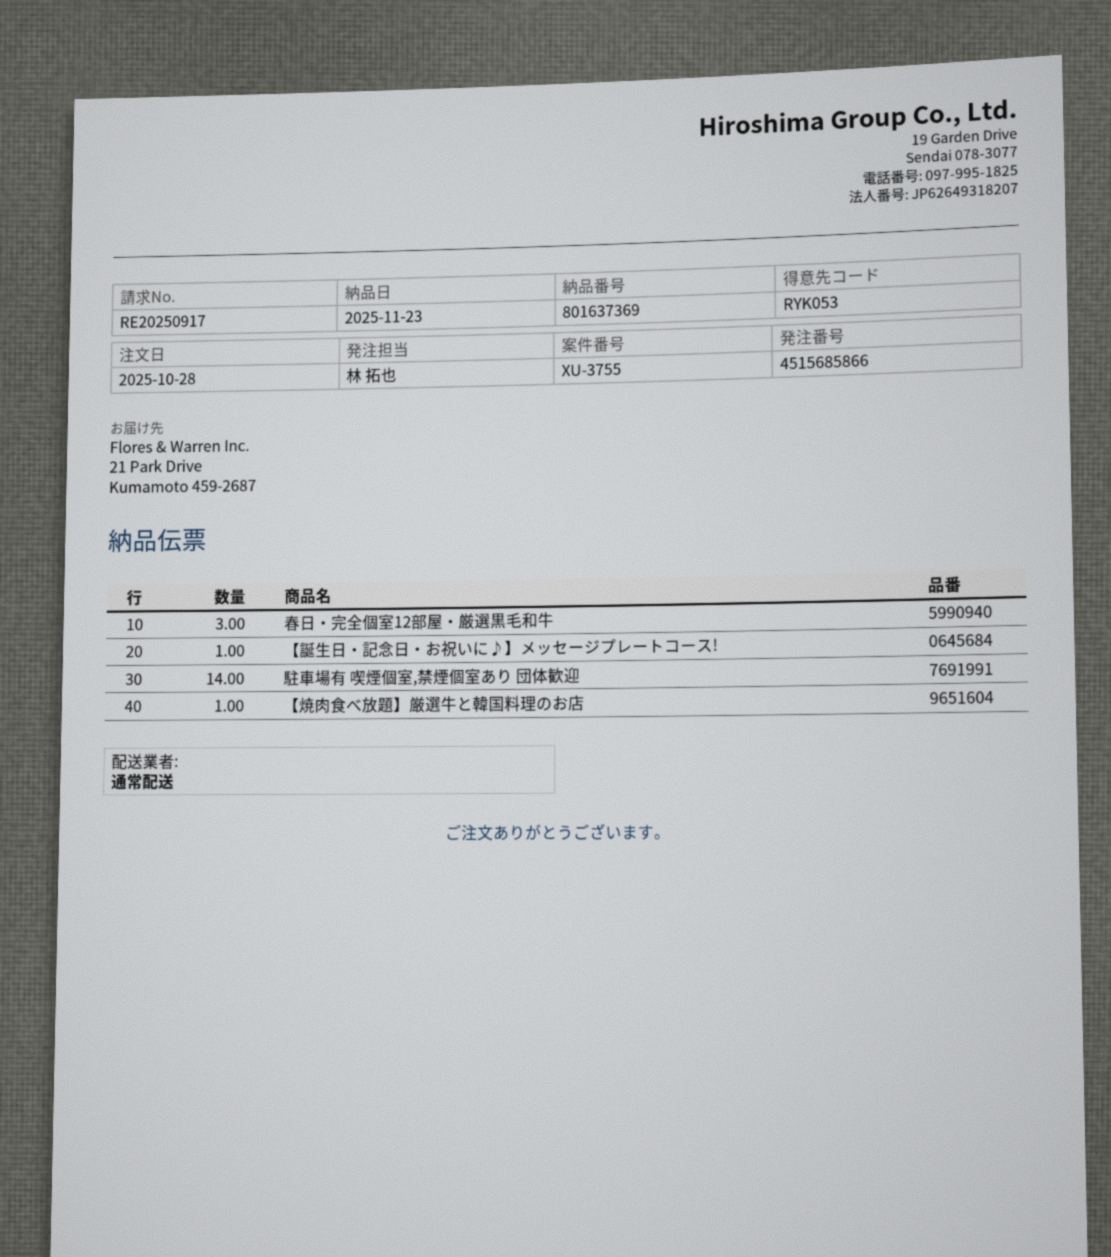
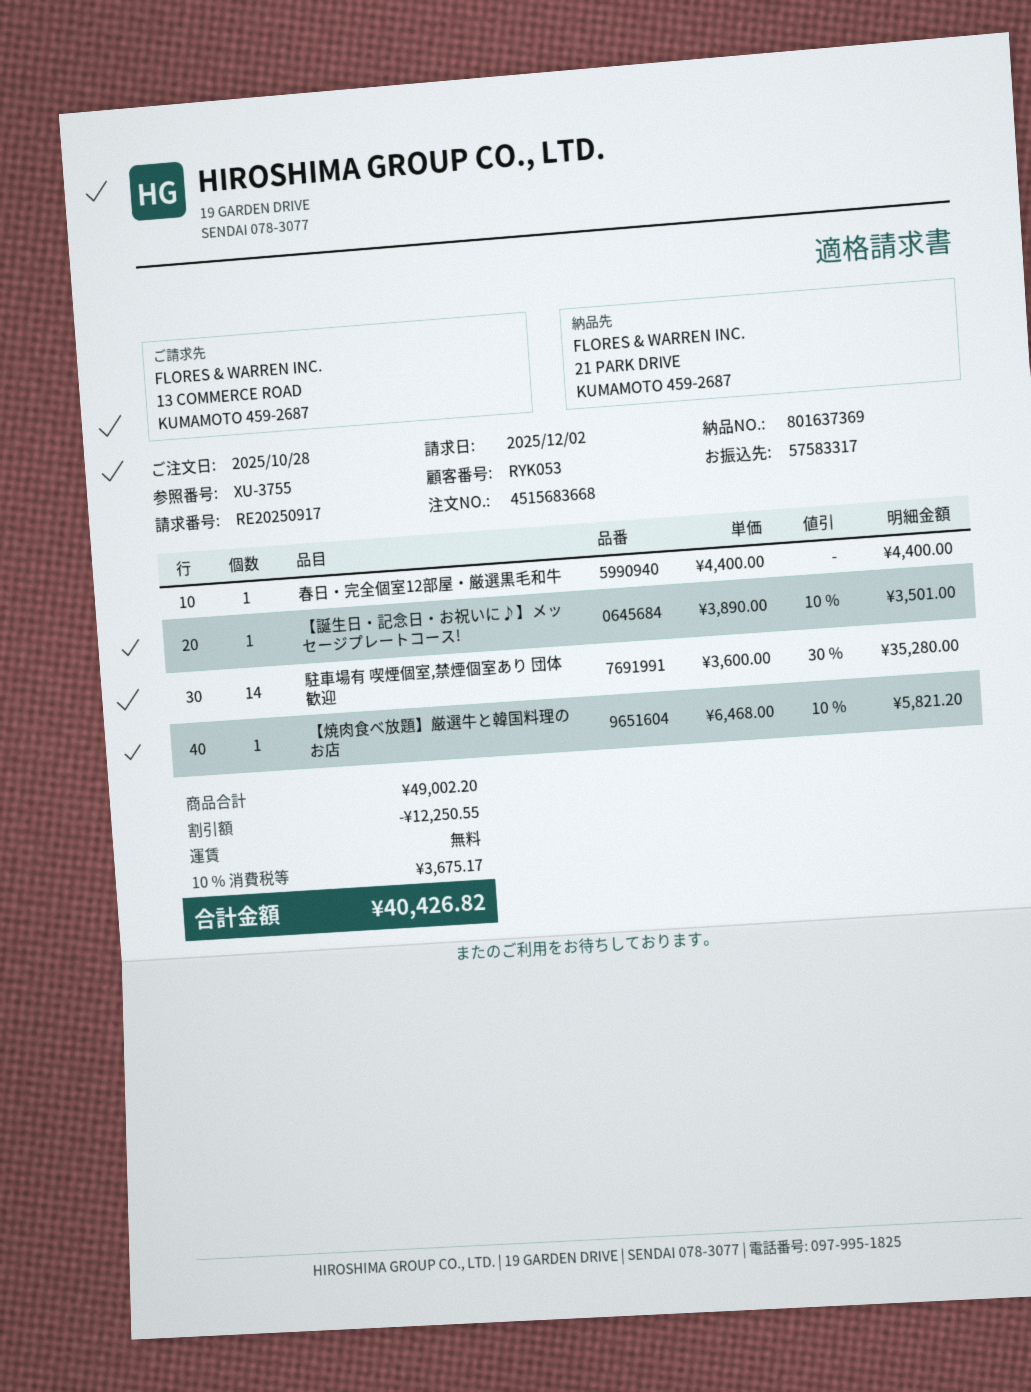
order number: 4515685866 -> 4515683668
春日・完全個室12部屋・厳選黒毛和牛: 3 -> 1

